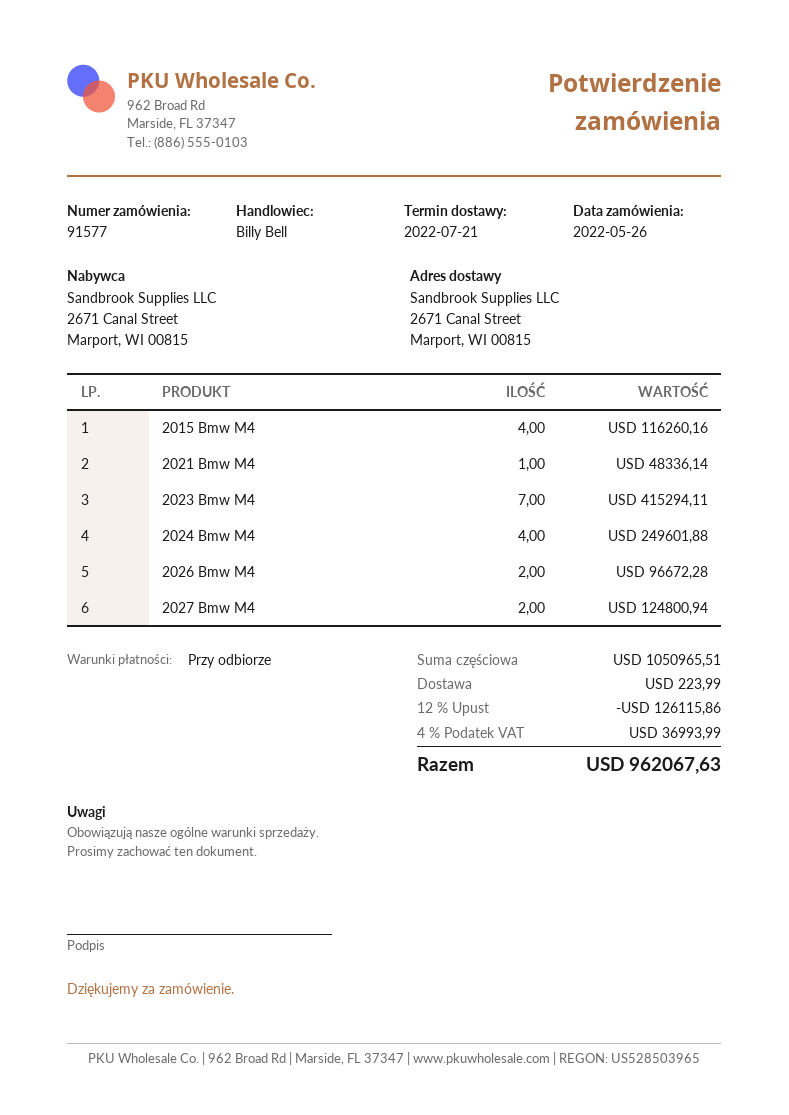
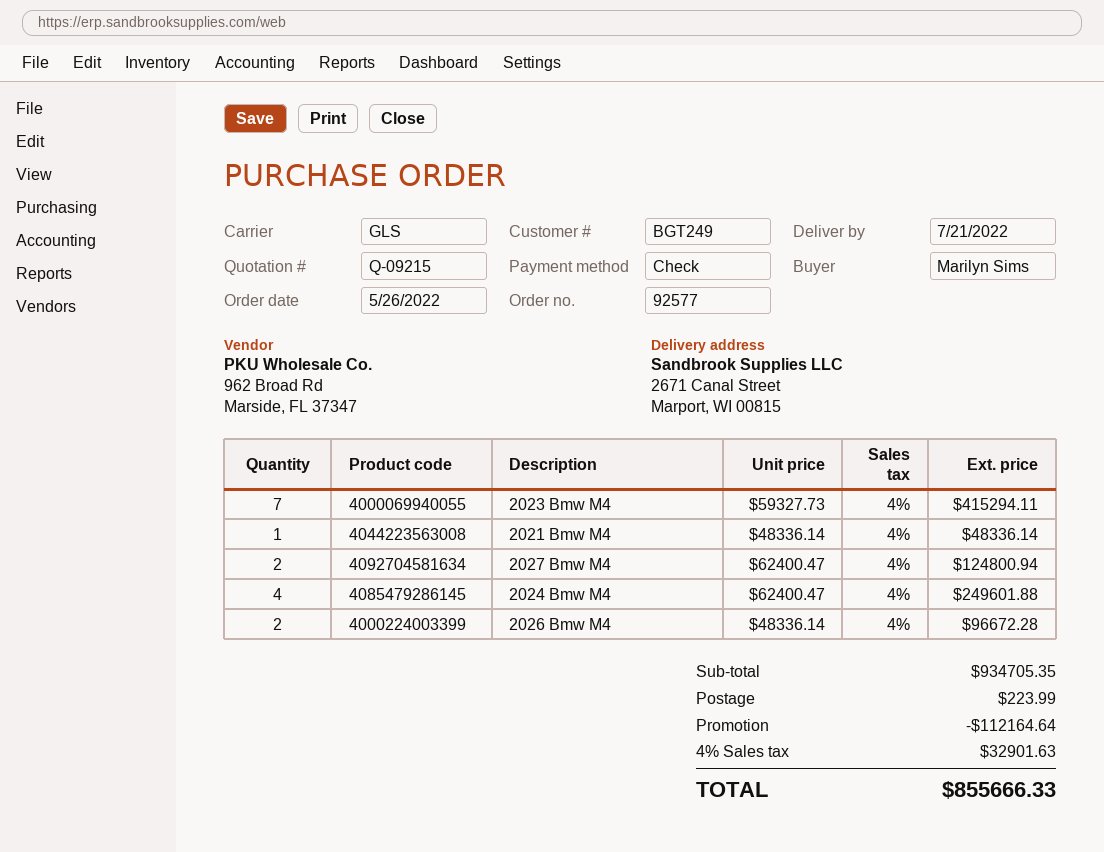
order number: 91577 -> 92577
2015 Bmw M4: 4 for 116260.16 -> none
subtotal: 1050965.51 -> 934705.35
discount: 126115.86 -> 112164.64
tax: 4% = 36993.99 -> 4% = 32901.63
total: 962067.63 -> 855666.33

